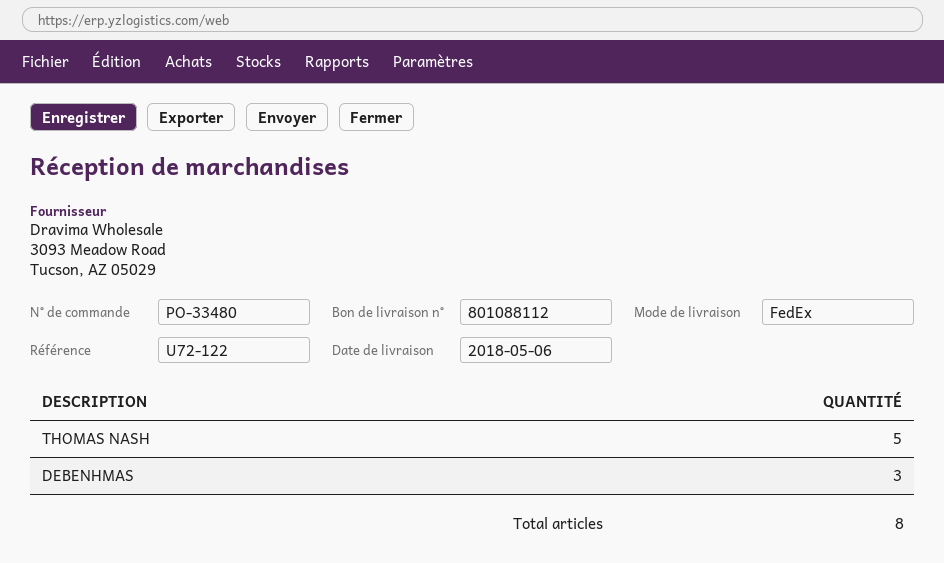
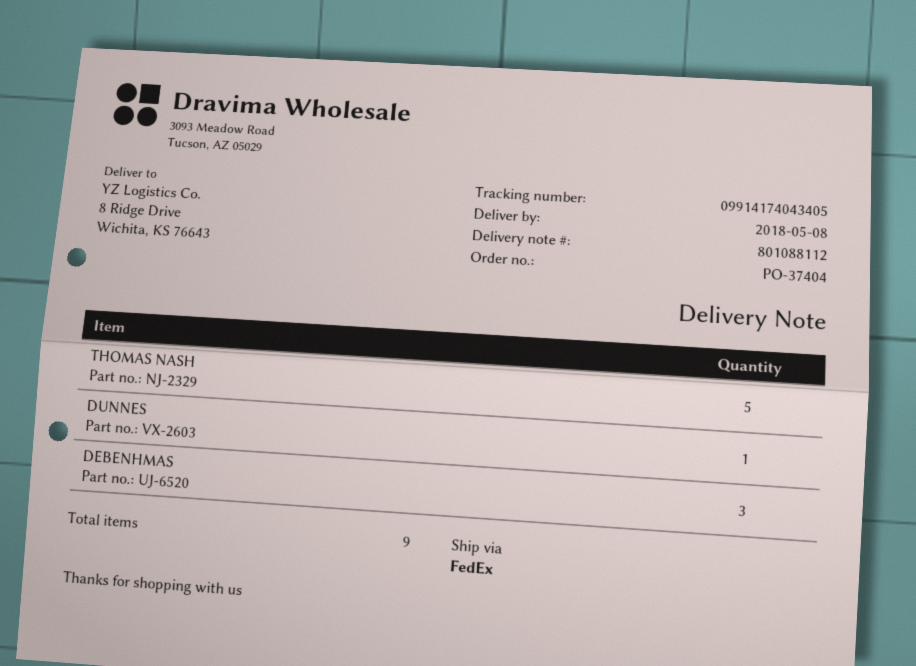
order number: PO-33480 -> PO-37404
delivery date: 2018-05-06 -> 2018-05-08
DUNNES: none -> 1
total quantity: 8 -> 9

